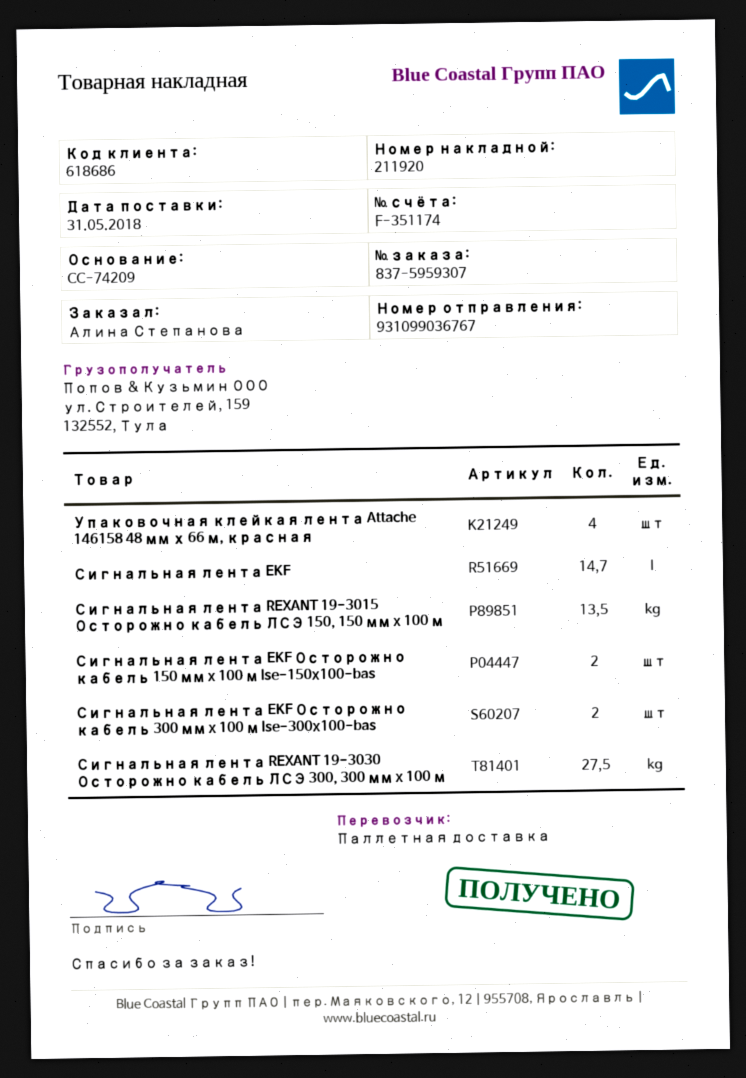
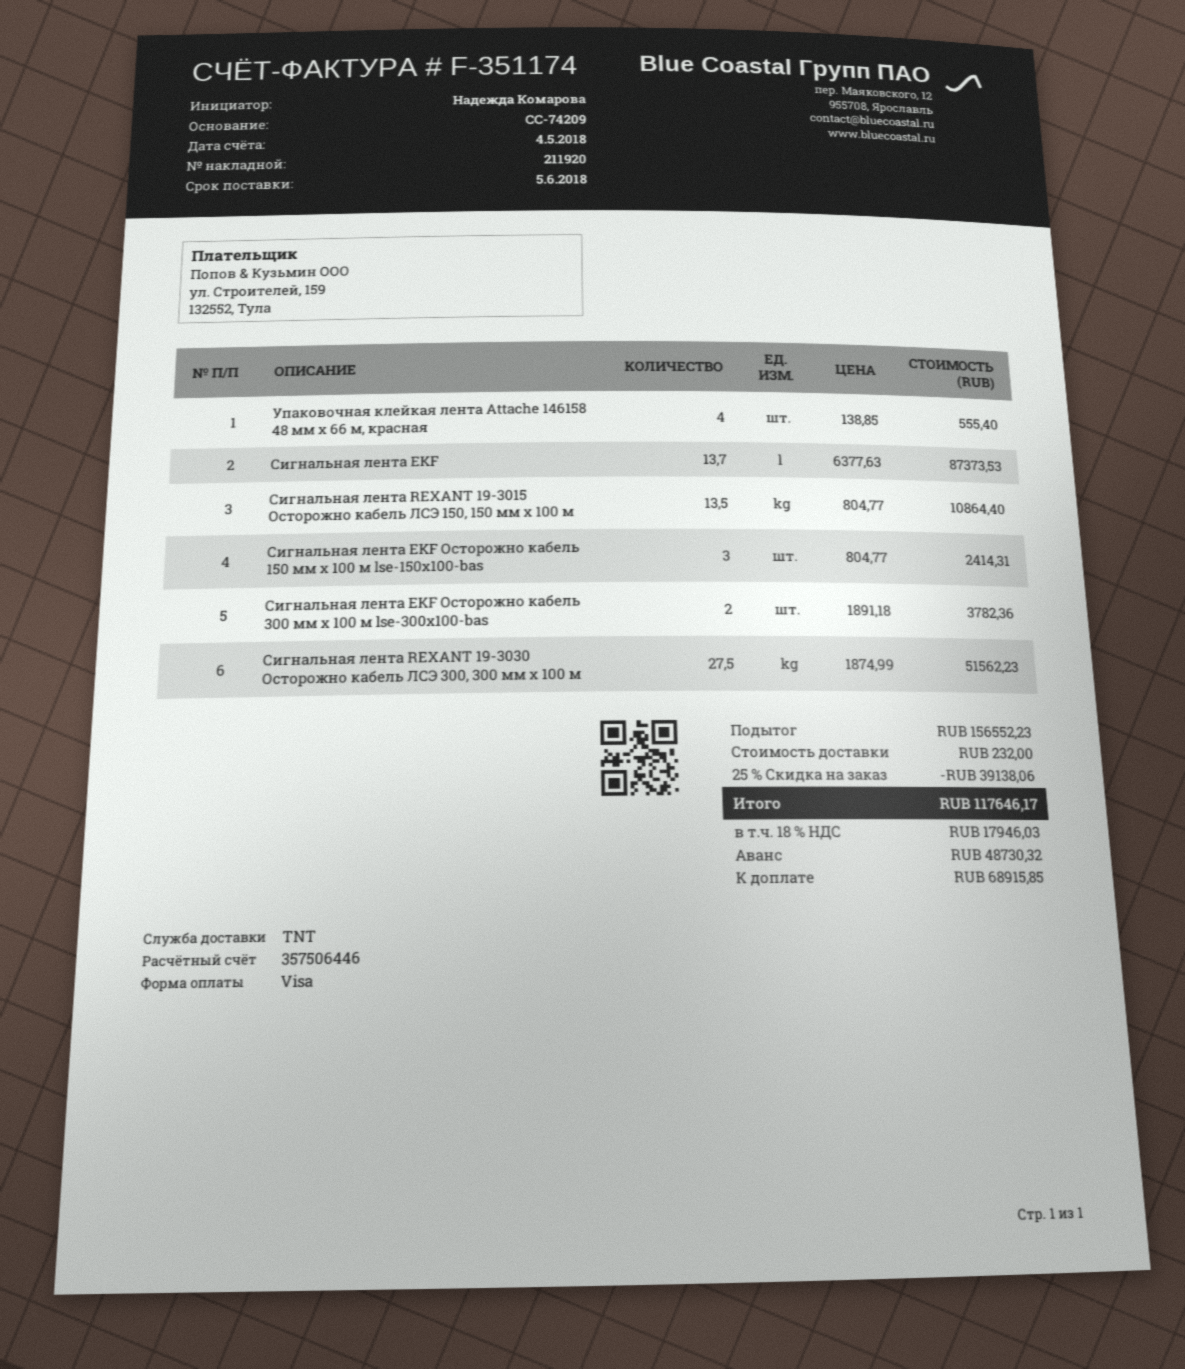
delivery date: 2018-05-31 -> 2018-06-05
ordered by: Алина Степанова -> Надежда Комарова
shipping method: pallet freight -> TNT
Сигнальная лента EKF: 14.7 -> 13.7
Сигнальная лента EKF Осторожно кабель 150 мм x 100 м lse-150x100-bas: 2 -> 3

